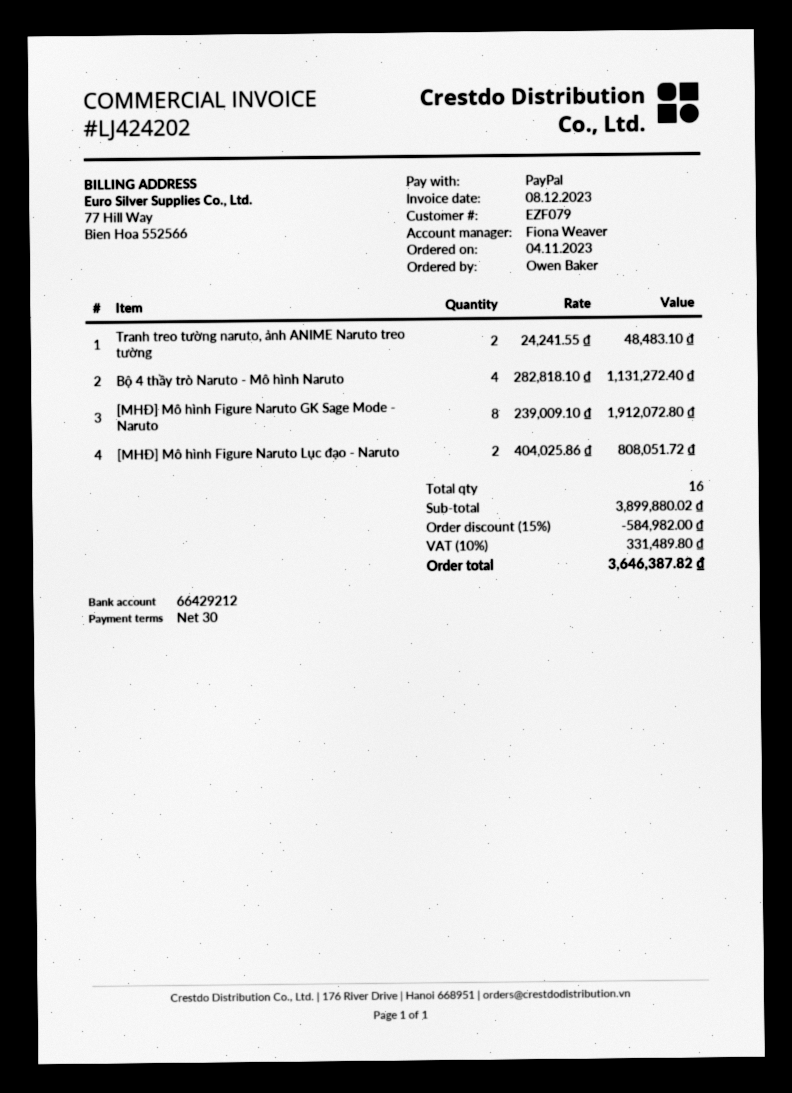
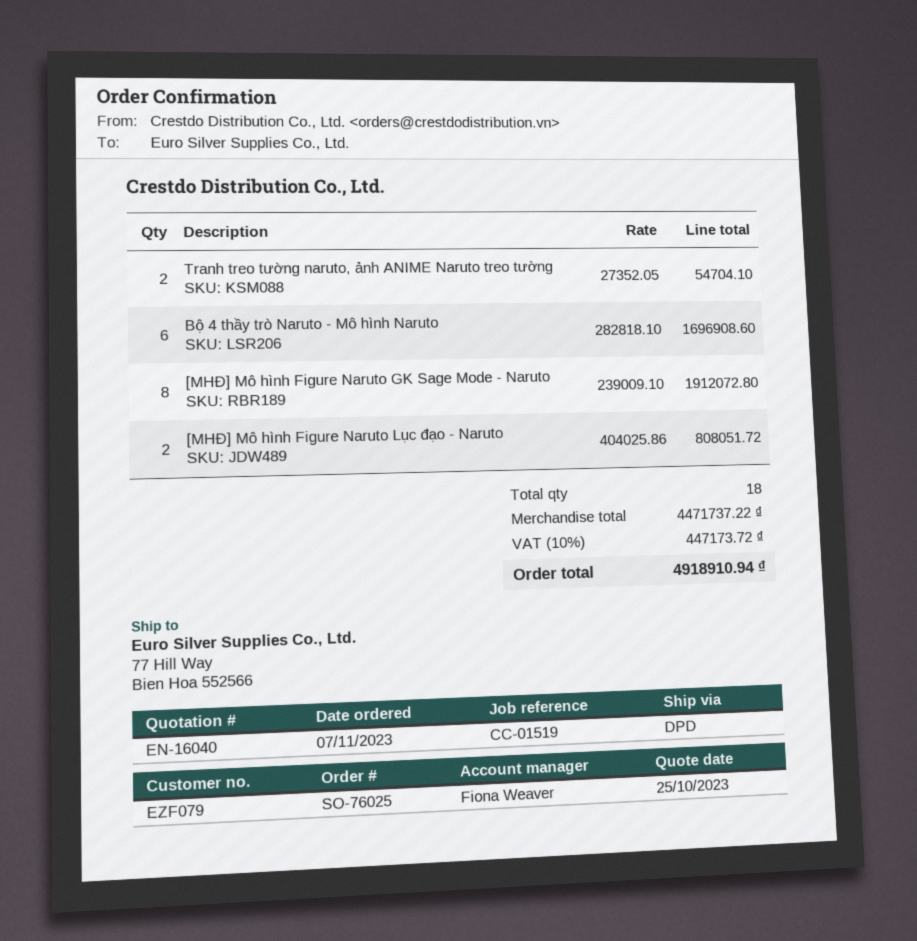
order date: 2023-11-04 -> 2023-11-07
Tranh treo tường naruto, ảnh ANIME Naruto treo tường: 2 x 24241.55 = 48483.10 -> 2 x 27352.05 = 54704.10
Bộ 4 thầy trò Naruto - Mô hình Naruto: 4 x 282818.10 = 1131272.40 -> 6 x 282818.10 = 1696908.60
total quantity: 16 -> 18
subtotal: 3899880.02 -> 4471737.22
discount: 15% = 584982.00 -> none
tax: 10% = 331489.80 -> 10% = 447173.72
total: 3646387.82 -> 4918910.94

